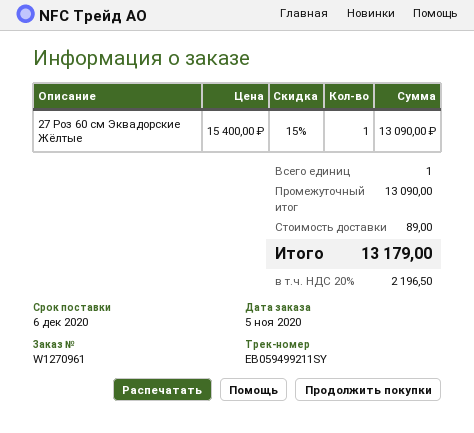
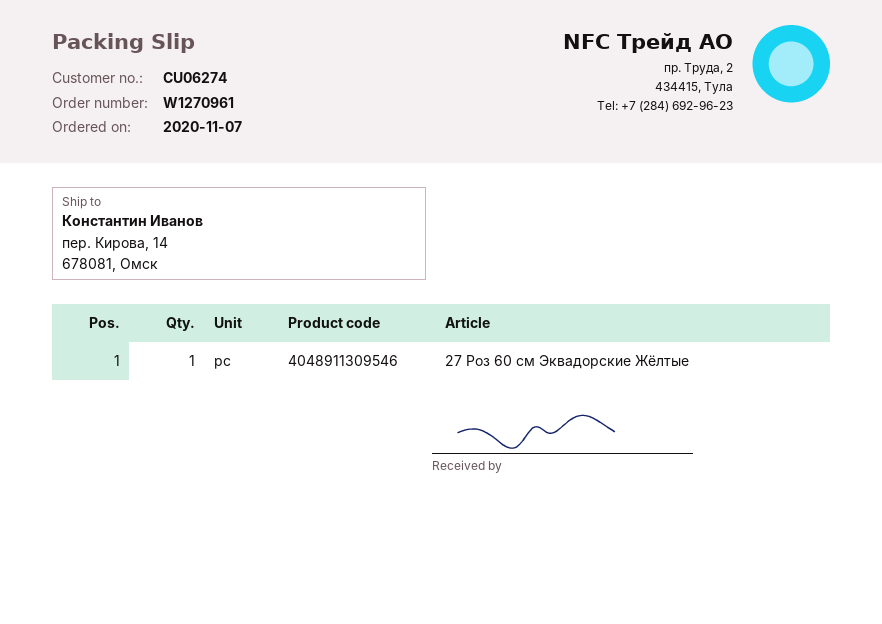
order date: 2020-11-05 -> 2020-11-07

